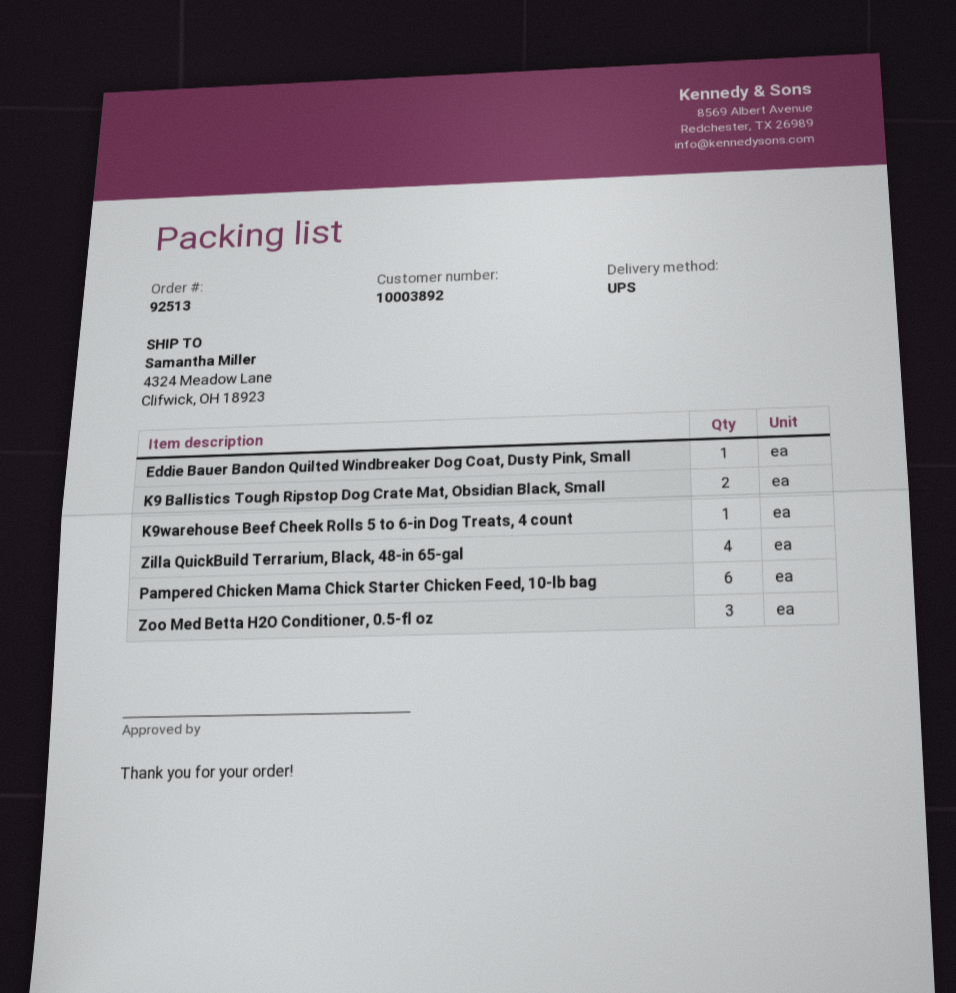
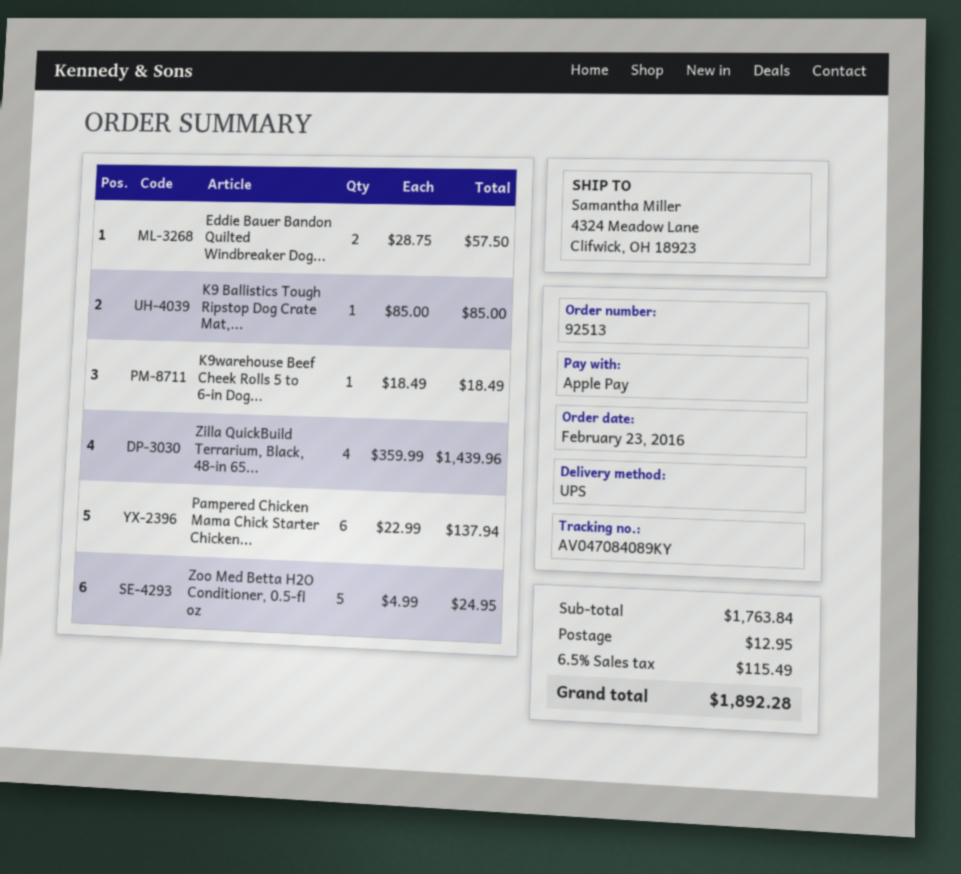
Eddie Bauer Bandon Quilted Windbreaker Dog Coat, Dusty Pink, Small: 1 -> 2
K9 Ballistics Tough Ripstop Dog Crate Mat, Obsidian Black, Small: 2 -> 1
Zoo Med Betta H2O Conditioner, 0.5-fl oz: 3 -> 5

